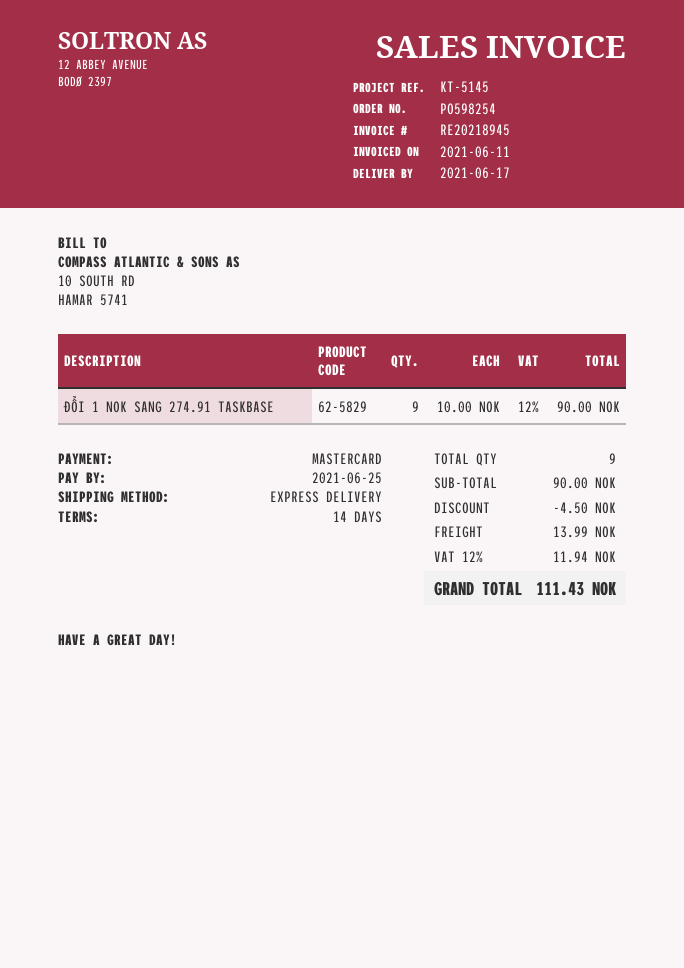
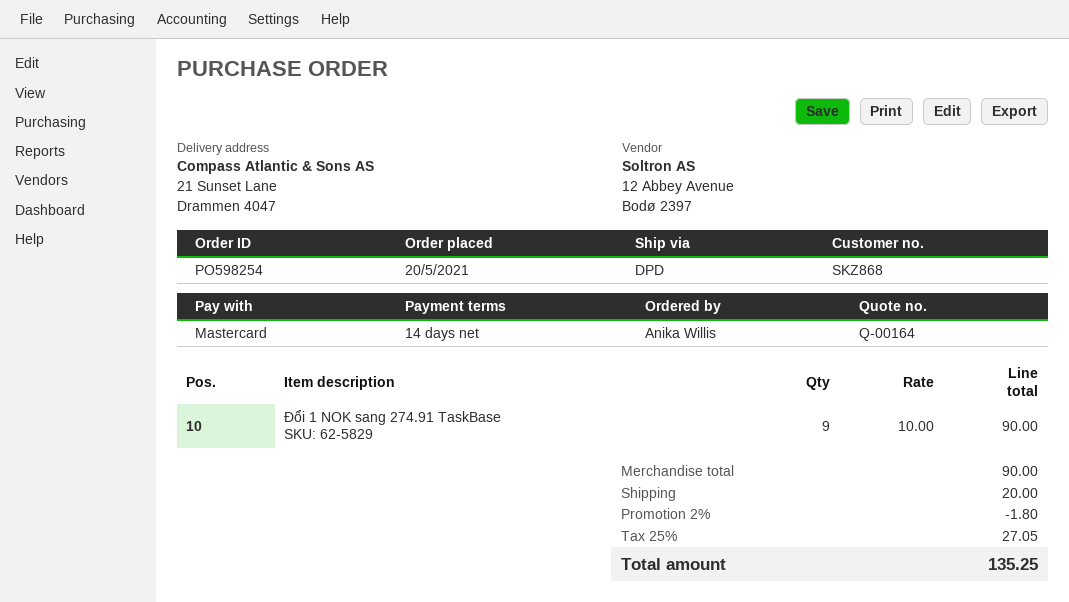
shipping method: express -> DPD
discount: 4.50 -> 1.80
shipping: 13.99 -> 20.00
tax: 12% = 11.94 -> 25% = 27.05
total: 111.43 -> 135.25

